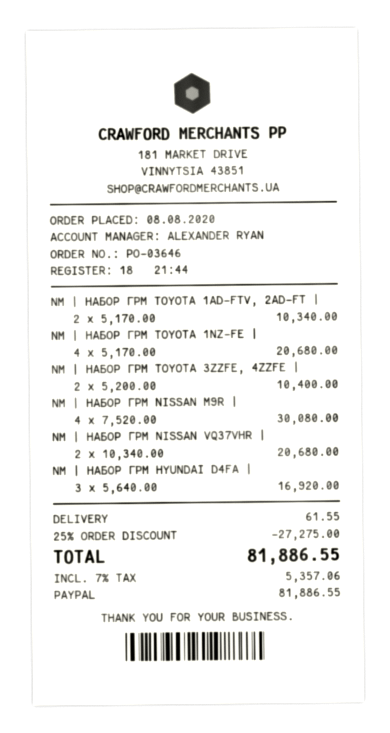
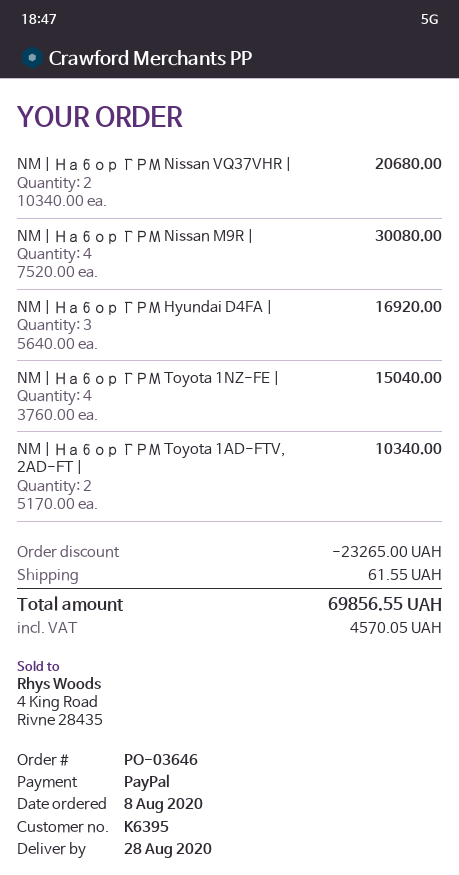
NM | НАБОР ГРМ TOYOTA 1NZ-FE |: 4 x 5170.00 = 20680.00 -> 4 x 3760.00 = 15040.00
NM | НАБОР ГРМ TOYOTA 3ZZFE, 4ZZFE |: 2 x 5200.00 = 10400.00 -> none
discount: 27275.00 -> 23265.00
tax: 5357.06 -> 4570.05
total: 81886.55 -> 69856.55

